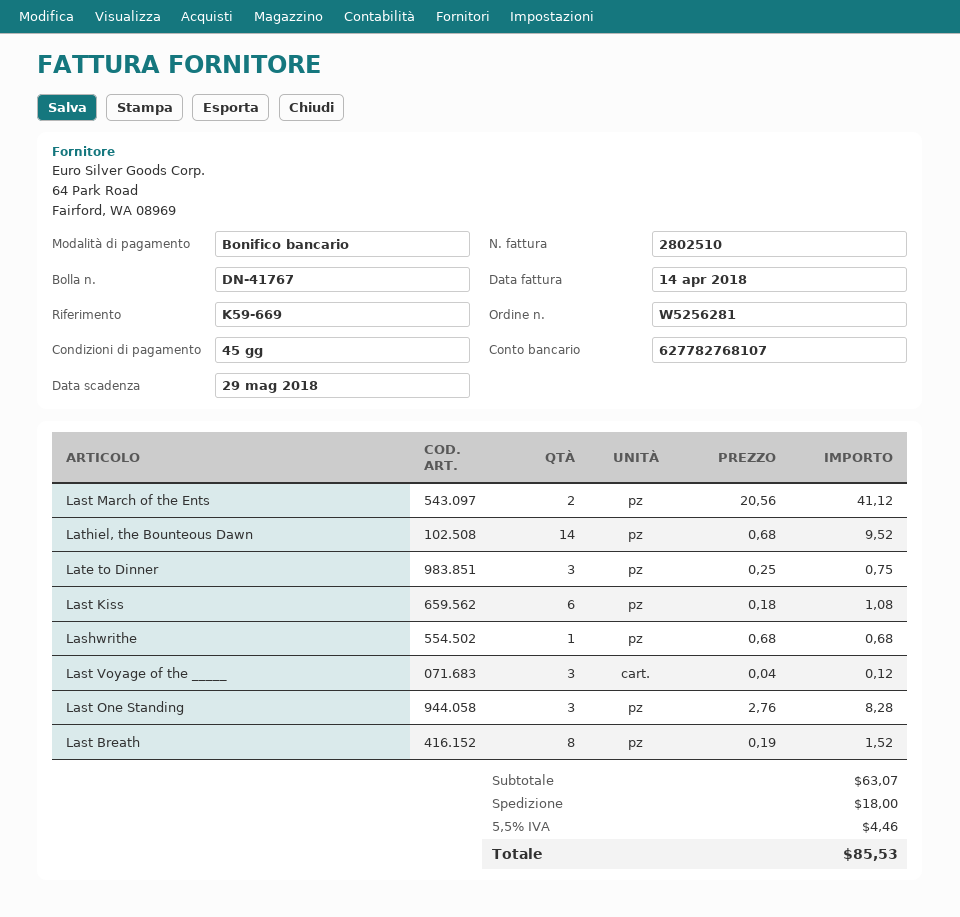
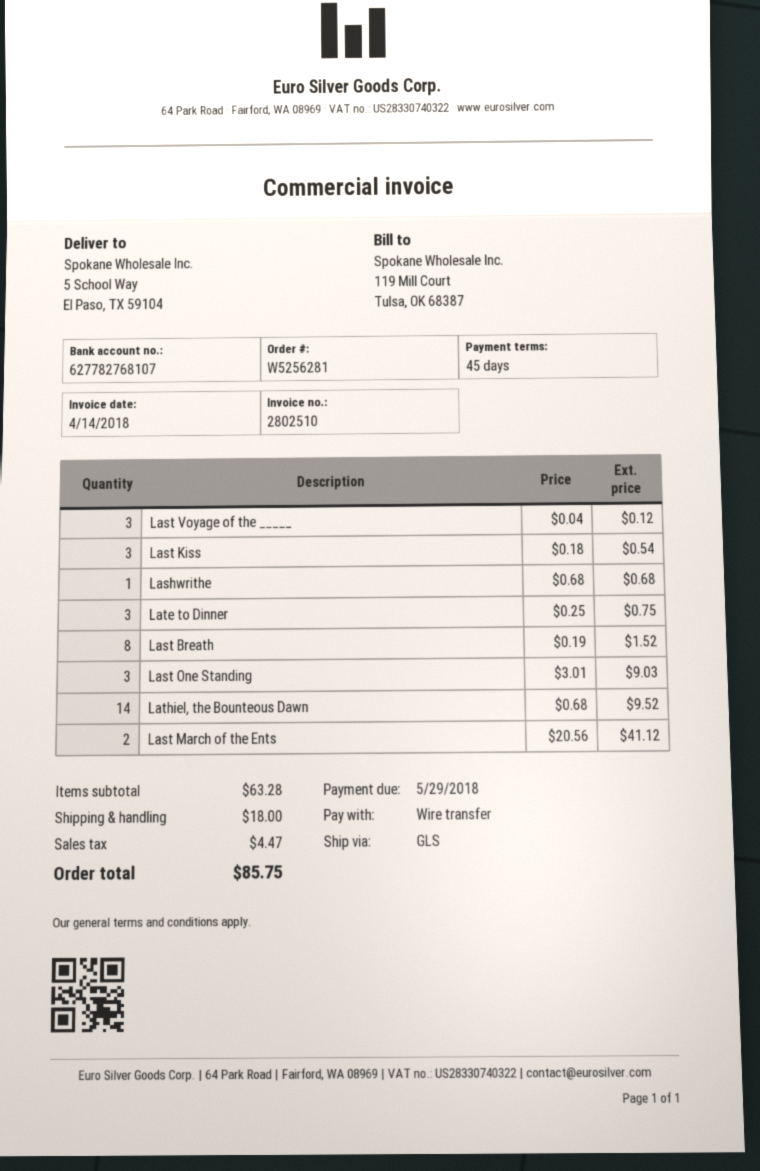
Last Kiss: 6 x 0.18 = 1.08 -> 3 x 0.18 = 0.54
Last One Standing: 3 x 2.76 = 8.28 -> 3 x 3.01 = 9.03
subtotal: 63.07 -> 63.28
tax: 4.46 -> 4.47
total: 85.53 -> 85.75

